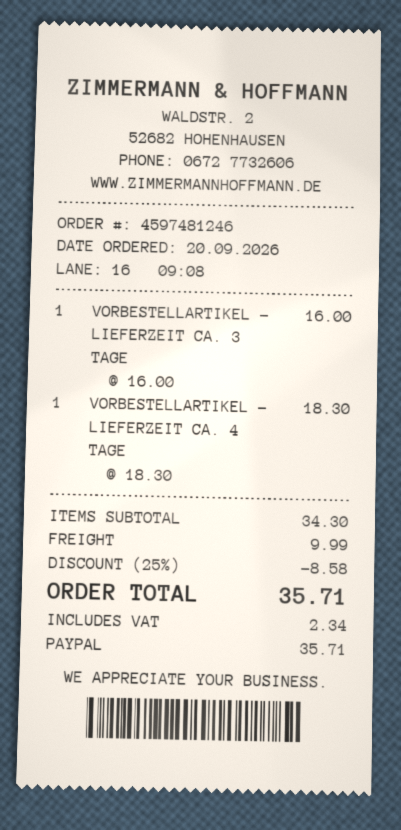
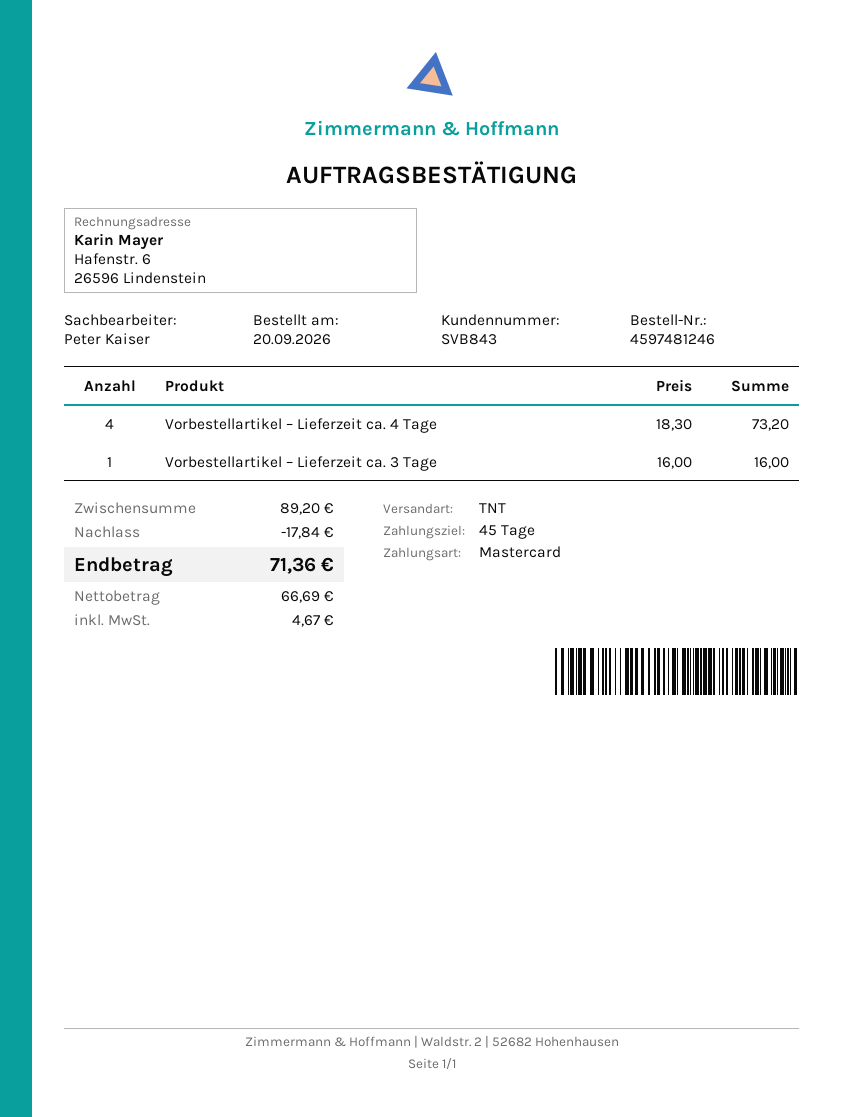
payment method: PayPal -> Mastercard
VORBESTELLARTIKEL – LIEFERZEIT CA. 4 TAGE: 1 x 18.30 = 18.30 -> 4 x 18.30 = 73.20
subtotal: 34.30 -> 89.20
discount: 8.58 -> 17.84
shipping: 9.99 -> none
tax: 2.34 -> 4.67
total: 35.71 -> 71.36

